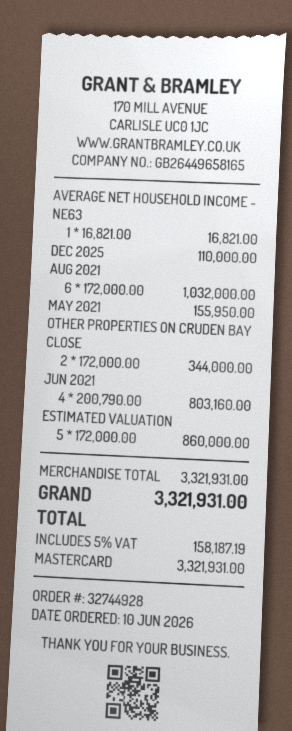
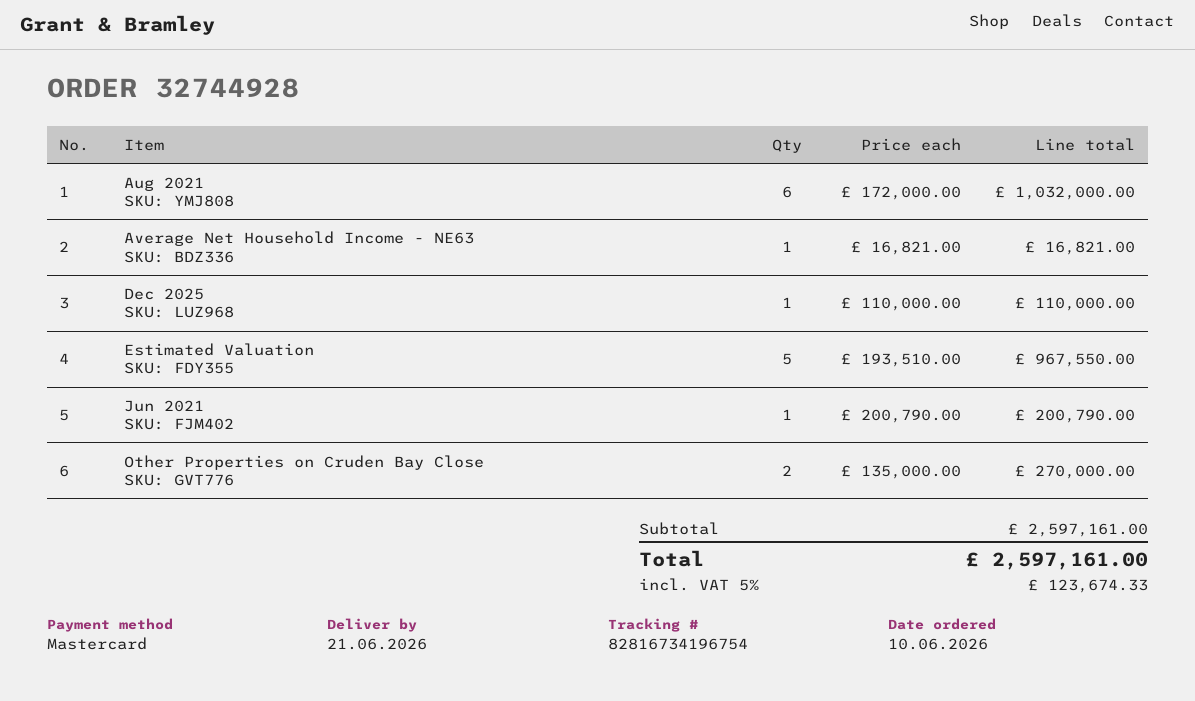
MAY 2021: 1 x 155950.00 = 155950.00 -> none
OTHER PROPERTIES ON CRUDEN BAY CLOSE: 2 x 172000.00 = 344000.00 -> 2 x 135000.00 = 270000.00
JUN 2021: 4 x 200790.00 = 803160.00 -> 1 x 200790.00 = 200790.00
ESTIMATED VALUATION: 5 x 172000.00 = 860000.00 -> 5 x 193510.00 = 967550.00
subtotal: 3321931.00 -> 2597161.00
tax: 5% = 158187.19 -> 5% = 123674.33
total: 3321931.00 -> 2597161.00

